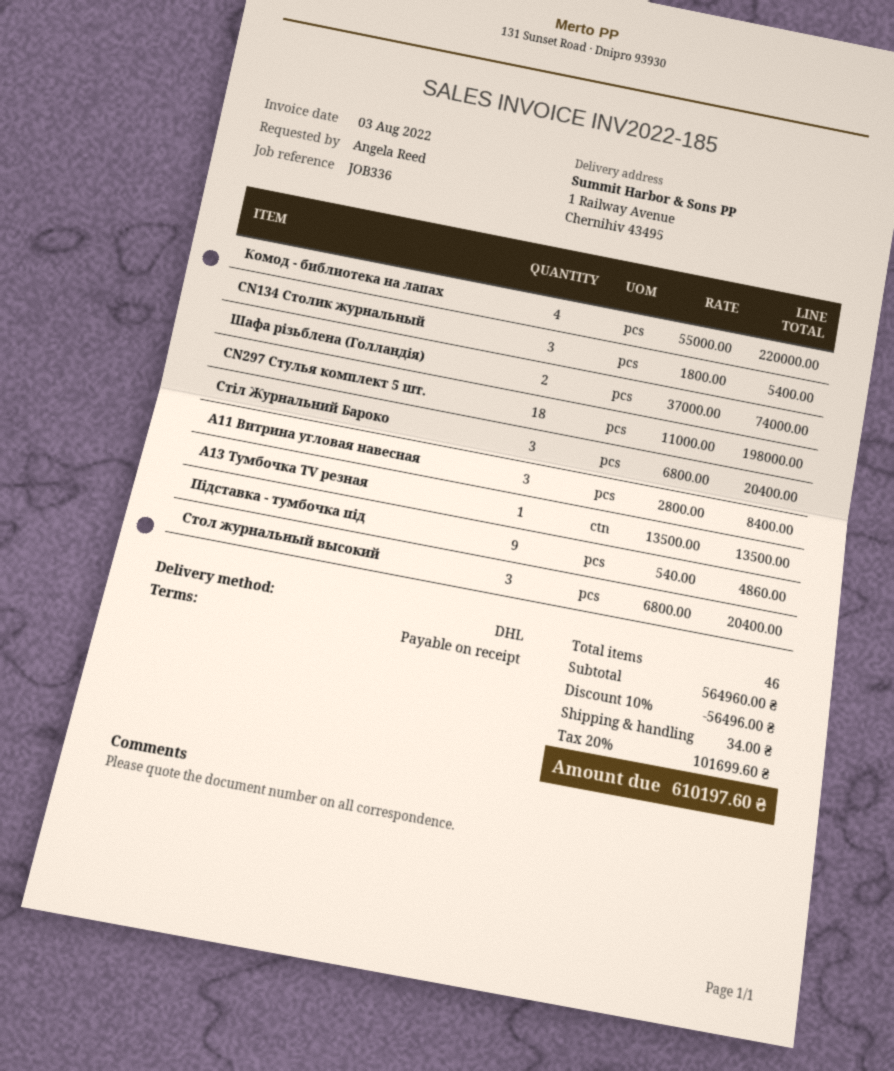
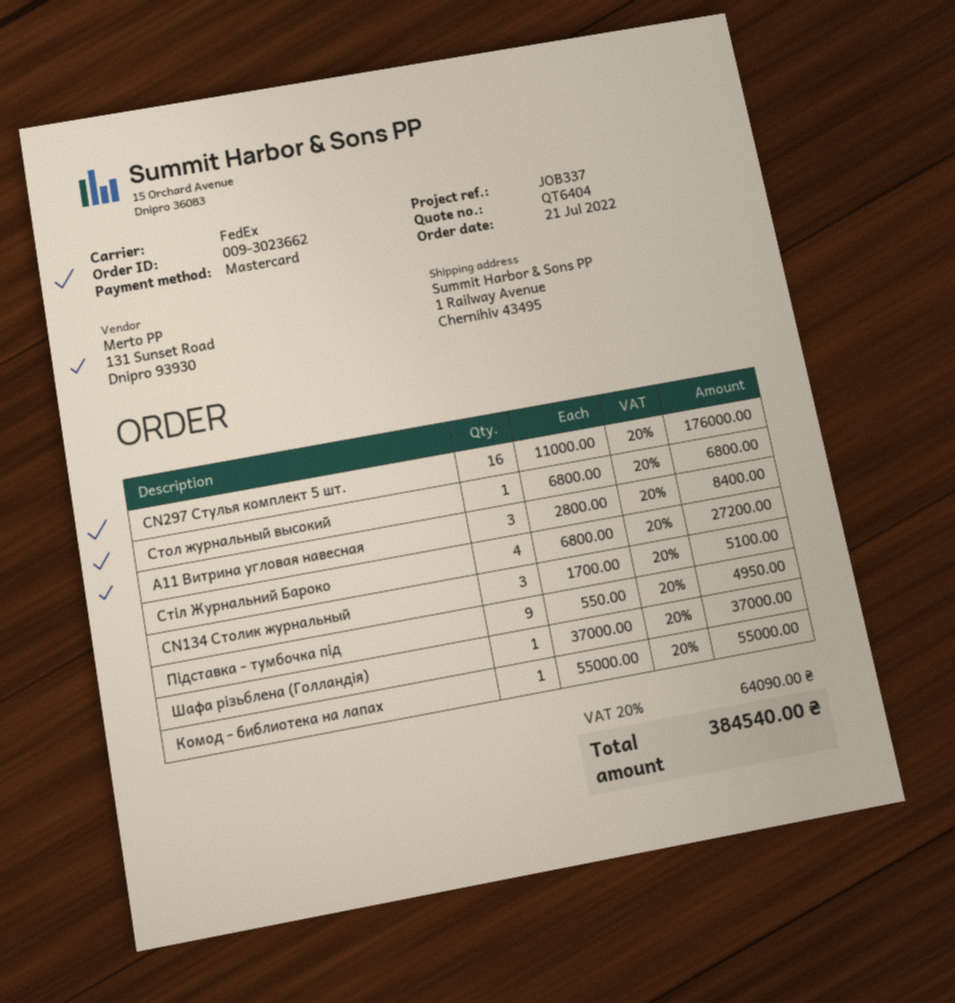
reference: JOB336 -> JOB337
shipping method: DHL -> FedEx
Комод - библиотека на лапах: 4 x 55000.00 = 220000.00 -> 1 x 55000.00 = 55000.00
CN134 Столик журнальный: 3 x 1800.00 = 5400.00 -> 3 x 1700.00 = 5100.00
Шафа різьблена (Голландія): 2 x 37000.00 = 74000.00 -> 1 x 37000.00 = 37000.00
CN297 Стулья комплект 5 шт.: 18 x 11000.00 = 198000.00 -> 16 x 11000.00 = 176000.00
Стіл Журнальний Бароко: 3 x 6800.00 = 20400.00 -> 4 x 6800.00 = 27200.00
А13 Тумбочка TV резная: 1 x 13500.00 = 13500.00 -> none
Підставка - тумбочка під: 9 x 540.00 = 4860.00 -> 9 x 550.00 = 4950.00
Стол журнальный высокий: 3 x 6800.00 = 20400.00 -> 1 x 6800.00 = 6800.00
discount: 10% = 56496.00 -> none
shipping: 34.00 -> none
tax: 20% = 101699.60 -> 20% = 64090.00
total: 610197.60 -> 384540.00

